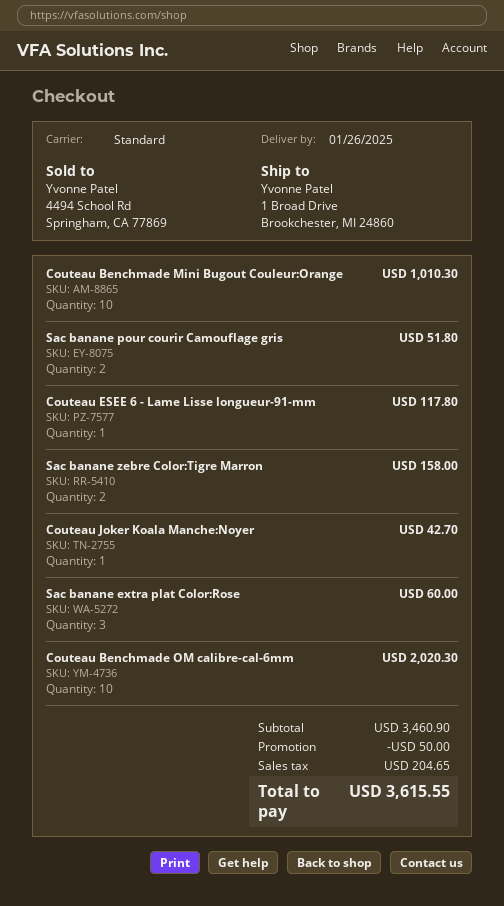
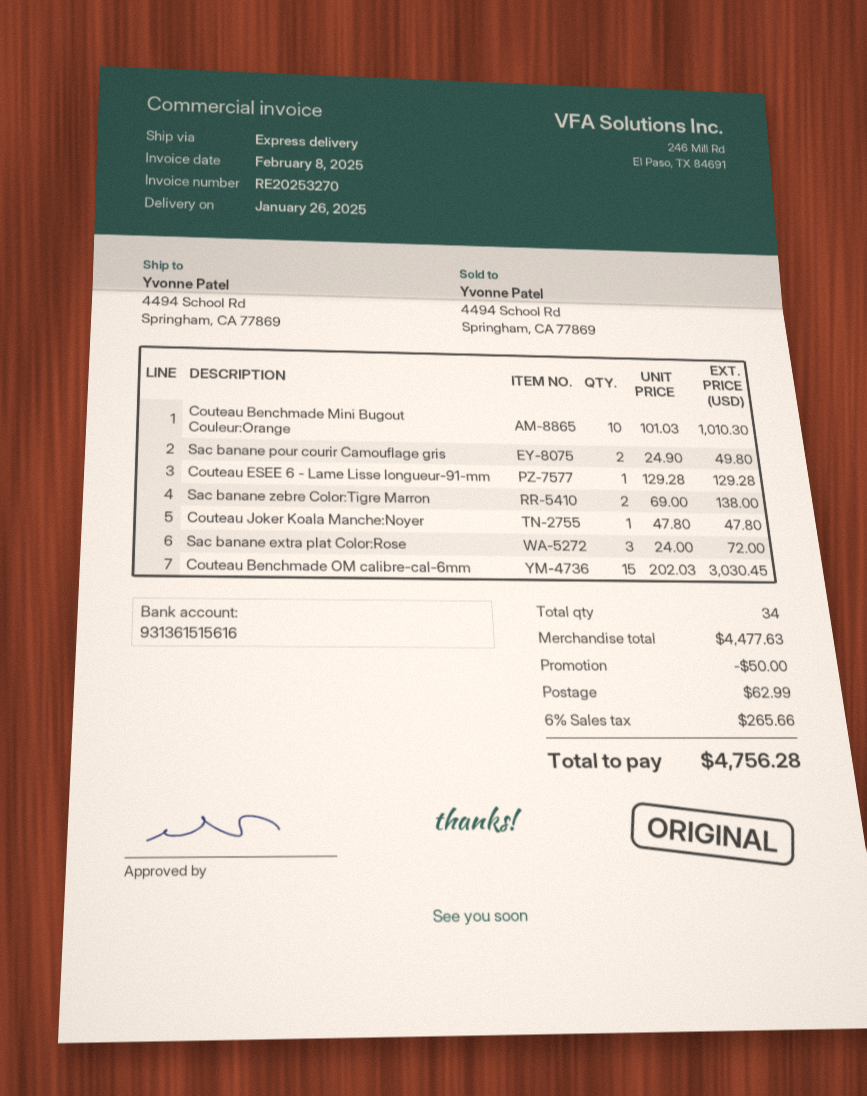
shipping method: standard -> express
ship to: 1 Broad Drive, Brookchester, MI 24860 -> 4494 School Rd, Springham, CA 77869
Sac banane pour courir Camouflage gris: 2 for 51.80 -> 2 for 49.80
Couteau ESEE 6 - Lame Lisse longueur-91-mm: 1 for 117.80 -> 1 for 129.28
Sac banane zebre Color:Tigre Marron: 2 for 158.00 -> 2 for 138.00
Couteau Joker Koala Manche:Noyer: 1 for 42.70 -> 1 for 47.80
Sac banane extra plat Color:Rose: 3 for 60.00 -> 3 for 72.00
Couteau Benchmade OM calibre-cal-6mm: 10 for 2020.30 -> 15 for 3030.45
subtotal: 3460.90 -> 4477.63
shipping: none -> 62.99
tax: 204.65 -> 265.66
total: 3615.55 -> 4756.28

